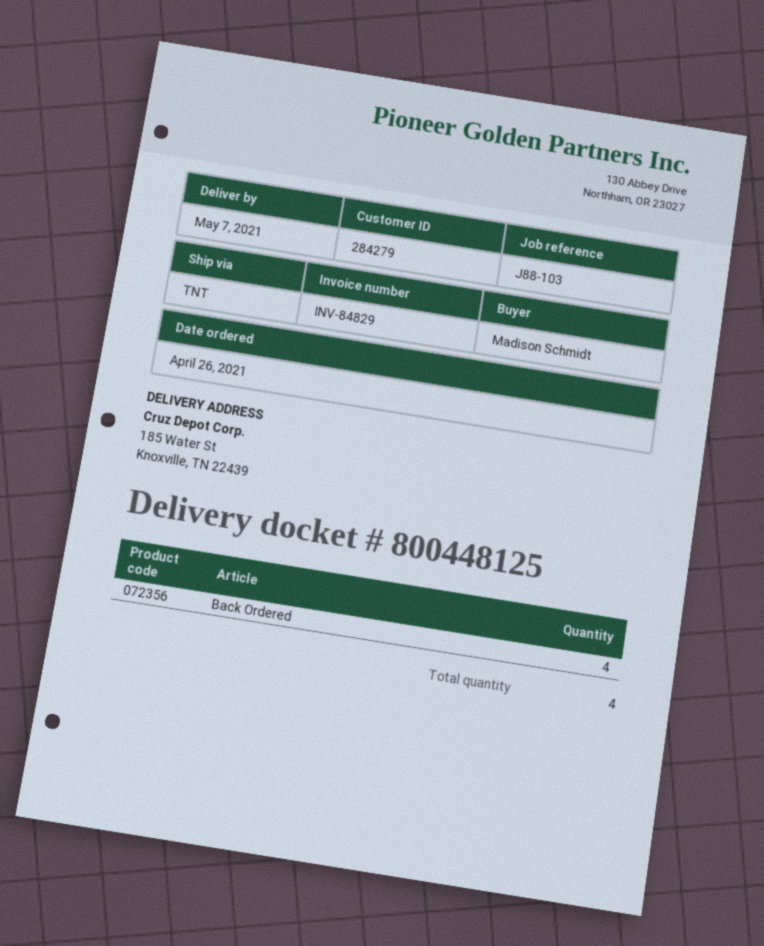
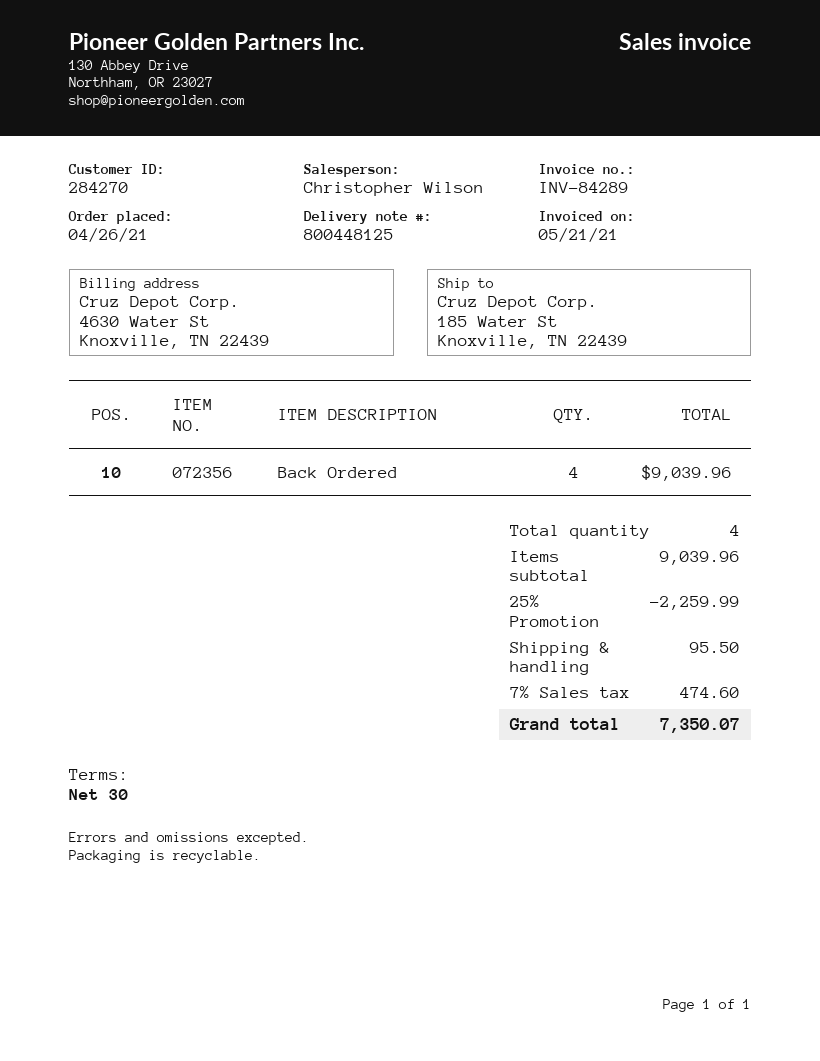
invoice number: INV-84829 -> INV-84289
customer number: 284279 -> 284270

